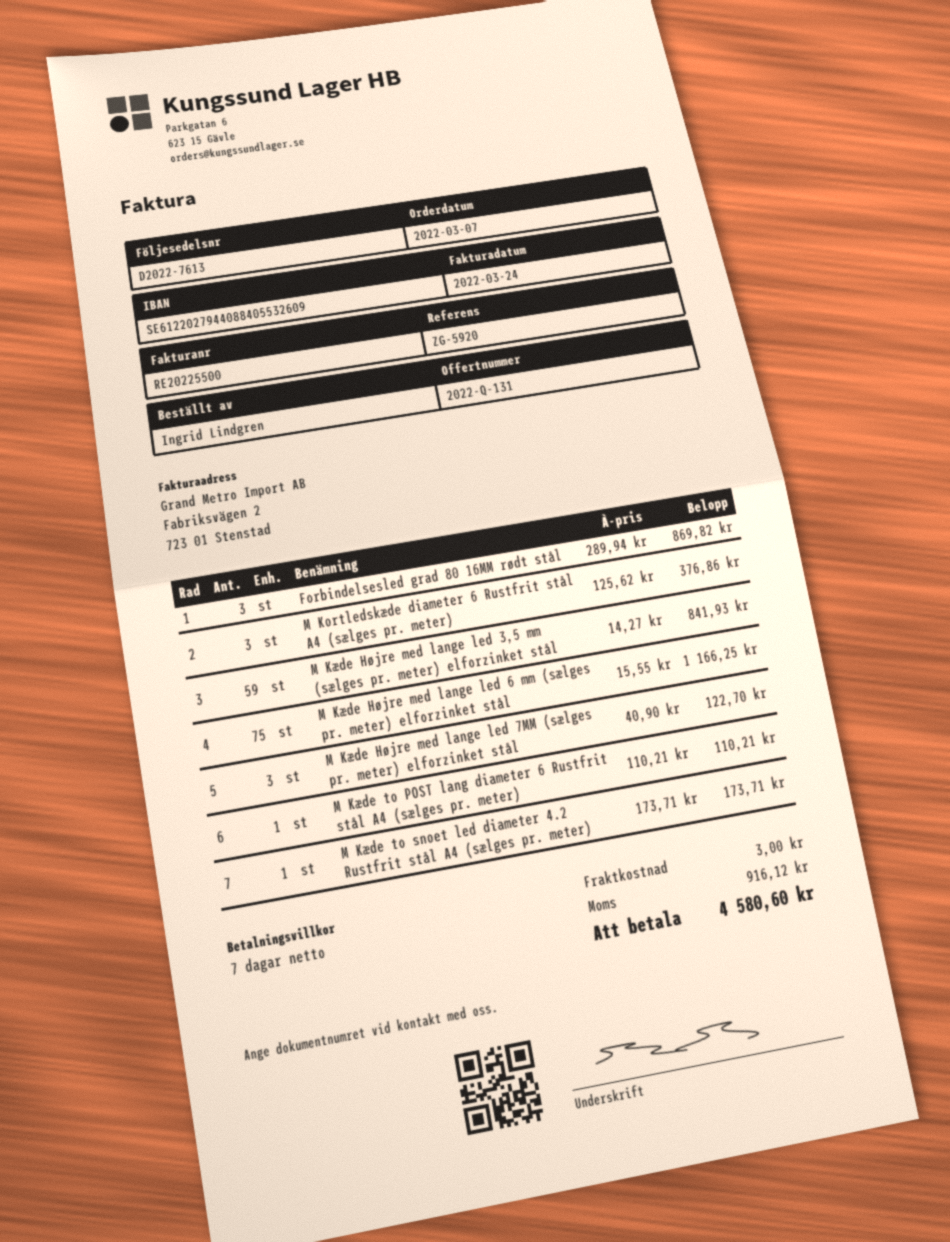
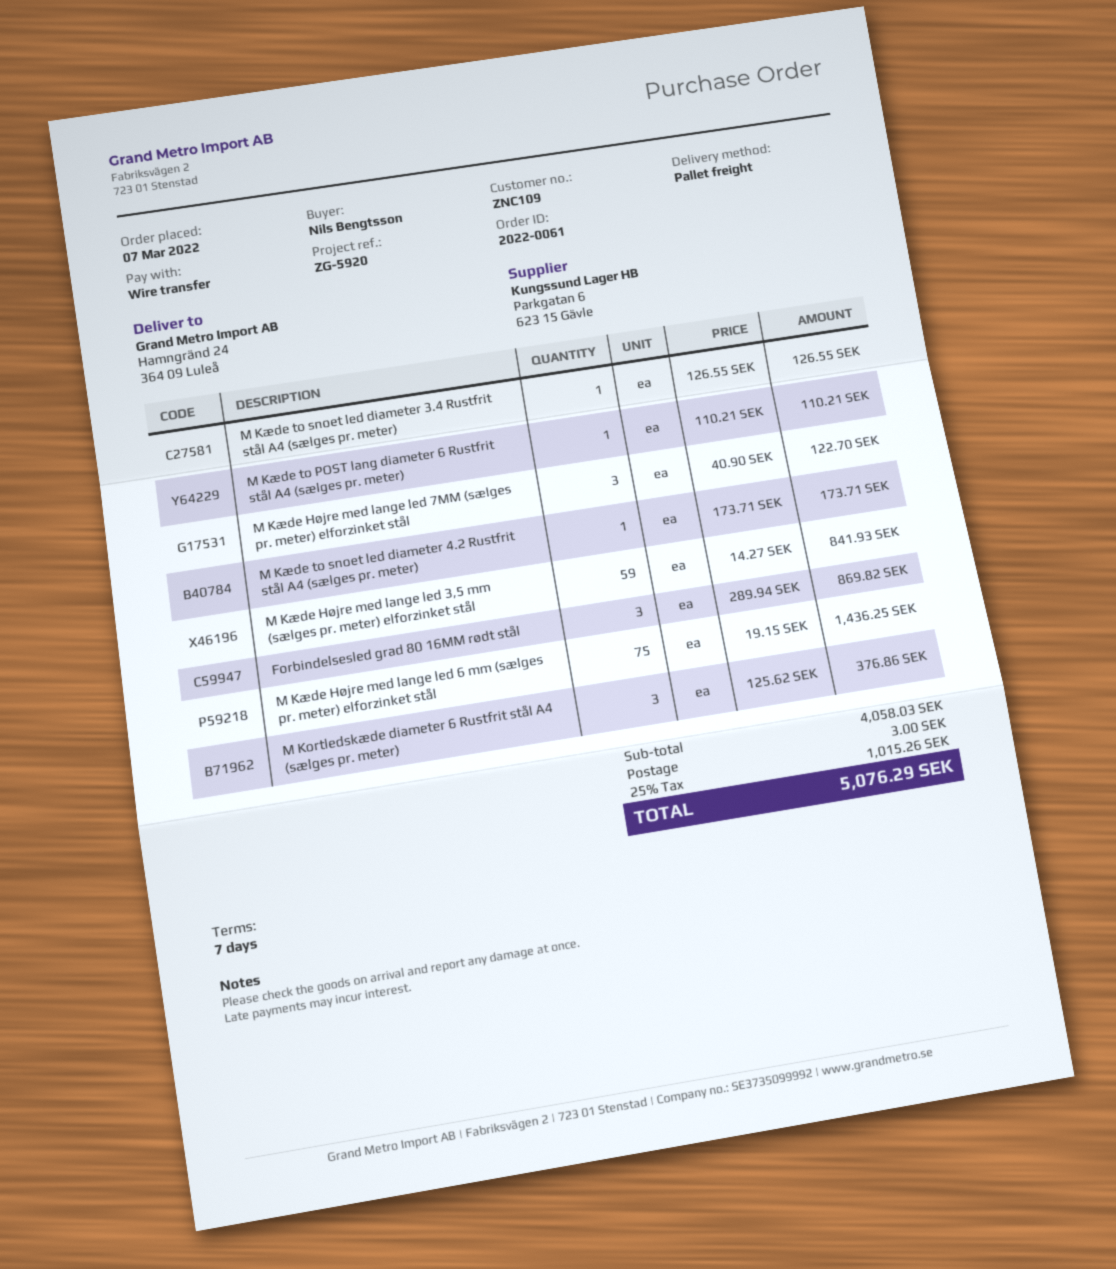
ordered by: Ingrid Lindgren -> Nils Bengtsson
M Kæde Højre med lange led 6 mm (sælges pr. meter) elforzinket stål: 75 x 15.55 = 1166.25 -> 75 x 19.15 = 1436.25
M Kæde to snoet led diameter 3.4 Rustfrit stål A4 (sælges pr. meter): none -> 1 x 126.55 = 126.55
tax: 916.12 -> 1015.26
total: 4580.60 -> 5076.29

